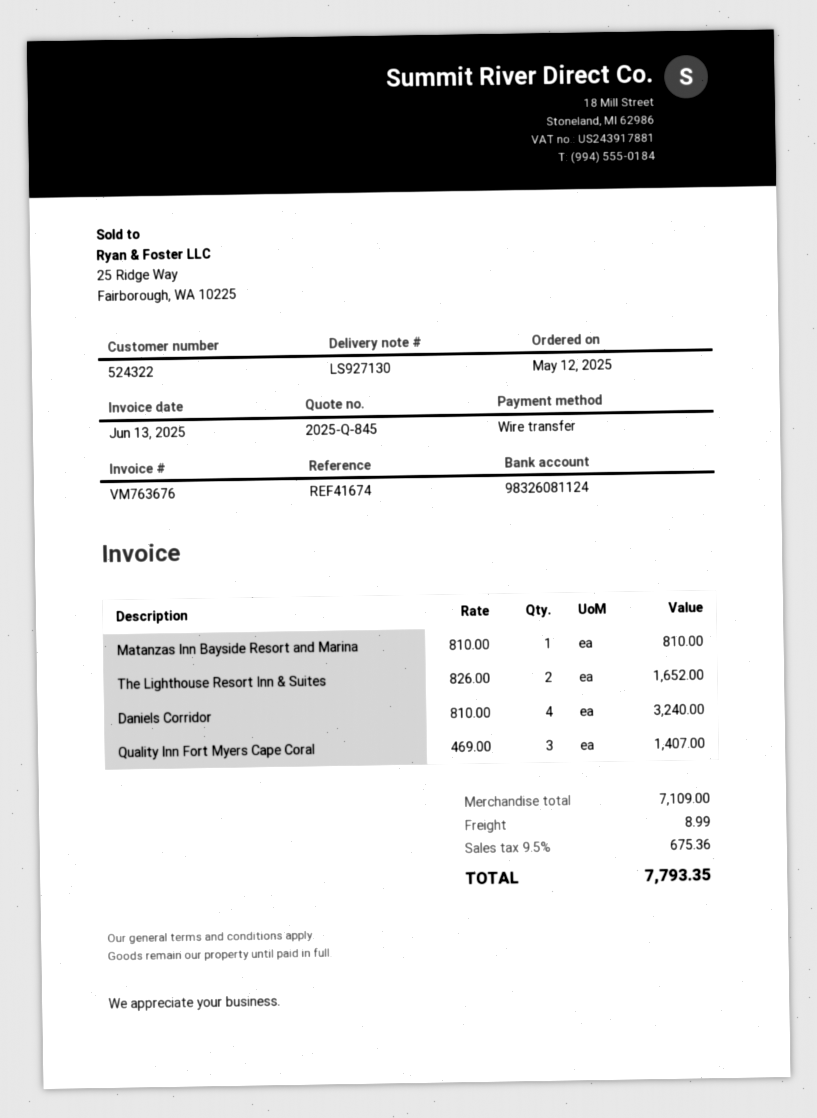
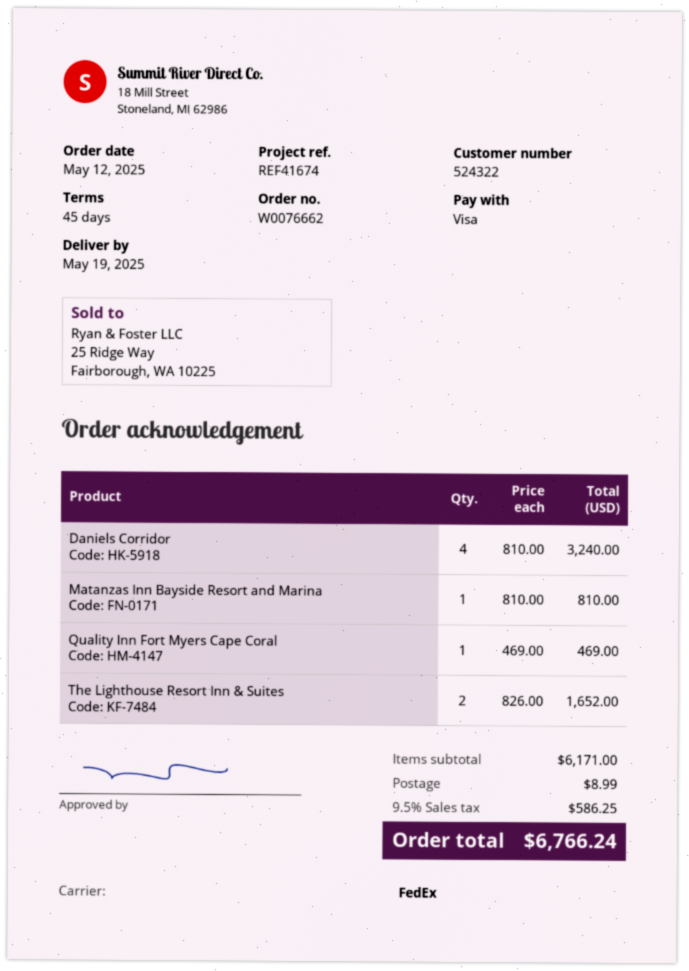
payment method: bank transfer -> Visa
Quality Inn Fort Myers Cape Coral: 3 x 469.00 = 1407.00 -> 1 x 469.00 = 469.00
subtotal: 7109.00 -> 6171.00
tax: 9.5% = 675.36 -> 9.5% = 586.25
total: 7793.35 -> 6766.24

